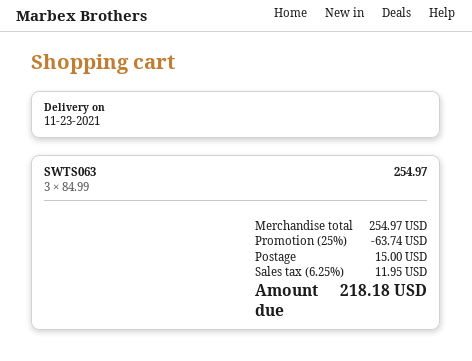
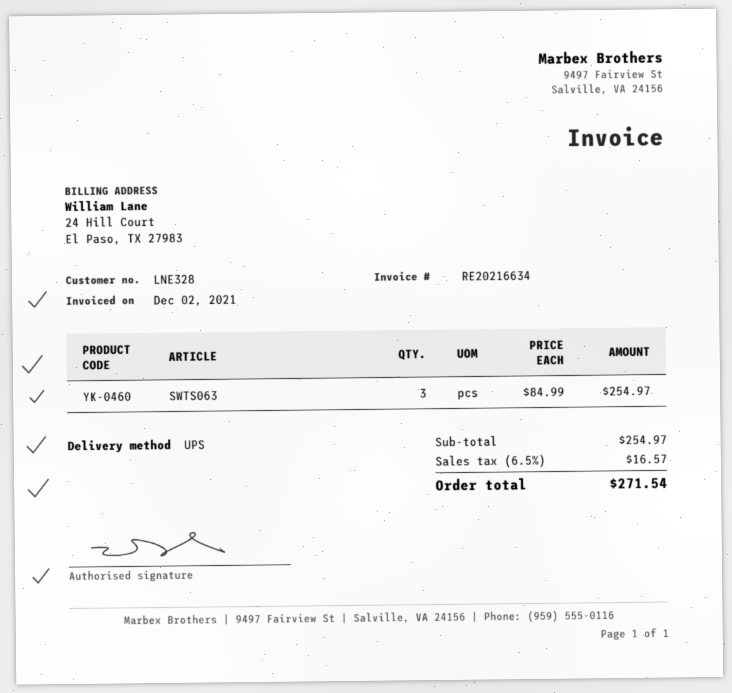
discount: 25% = 63.74 -> none
shipping: 15.00 -> none
tax: 6.25% = 11.95 -> 6.5% = 16.57
total: 218.18 -> 271.54

